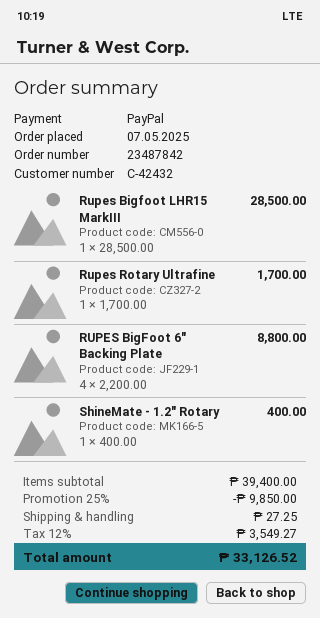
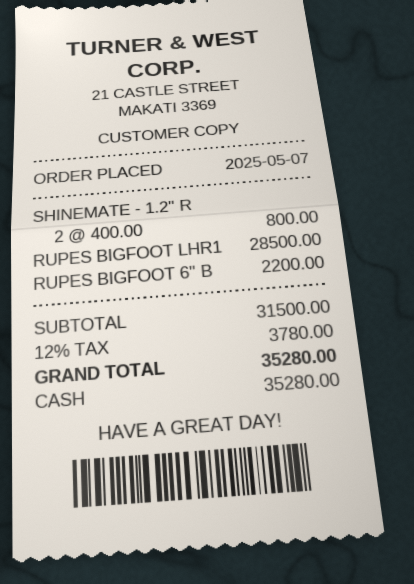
payment method: PayPal -> cash
Rupes Rotary Ultrafine: 1 x 1700.00 = 1700.00 -> none
RUPES BigFoot 6" Backing Plate: 4 x 2200.00 = 8800.00 -> 1 x 2200.00 = 2200.00
ShineMate - 1.2" Rotary: 1 x 400.00 = 400.00 -> 2 x 400.00 = 800.00
subtotal: 39400.00 -> 31500.00
discount: 25% = 9850.00 -> none
shipping: 27.25 -> none
tax: 12% = 3549.27 -> 12% = 3780.00
total: 33126.52 -> 35280.00

